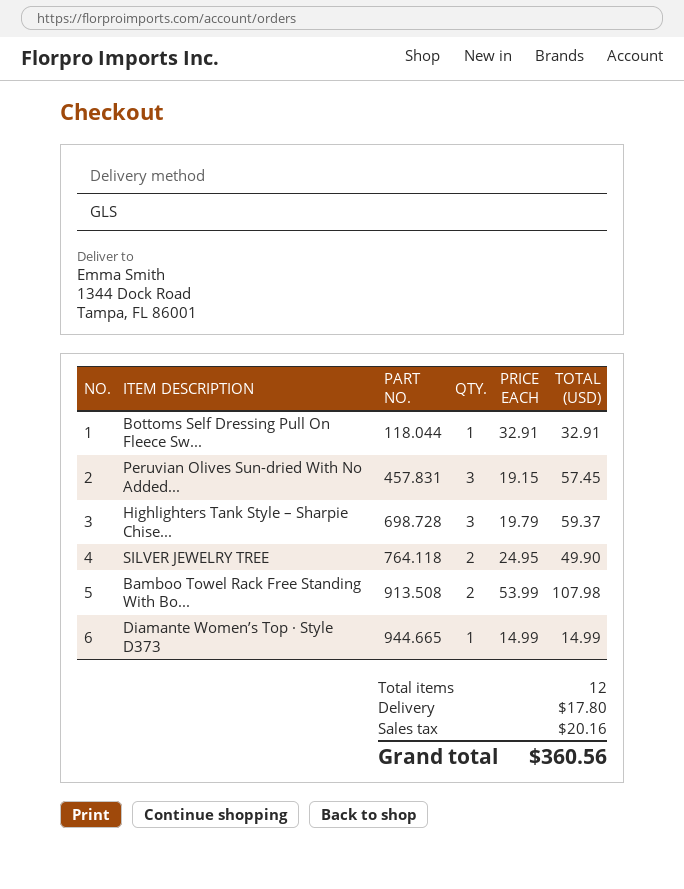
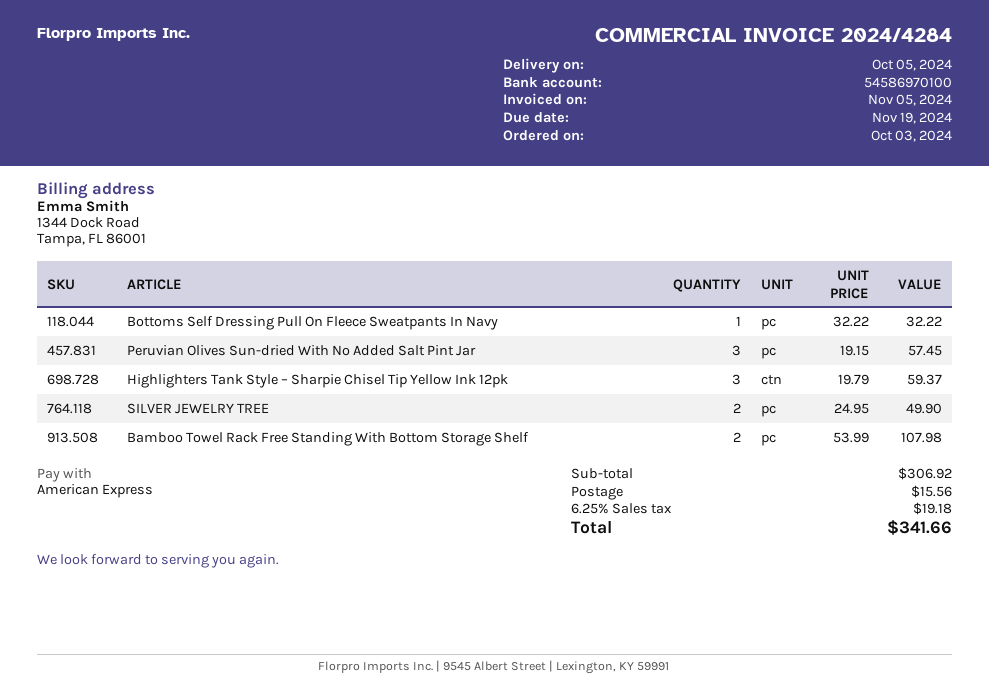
Bottoms Self Dressing Pull On Fleece Sw...: 1 x 32.91 = 32.91 -> 1 x 32.22 = 32.22
Diamante Women’s Top · Style D373: 1 x 14.99 = 14.99 -> none
shipping: 17.80 -> 15.56
tax: 20.16 -> 19.18
total: 360.56 -> 341.66

